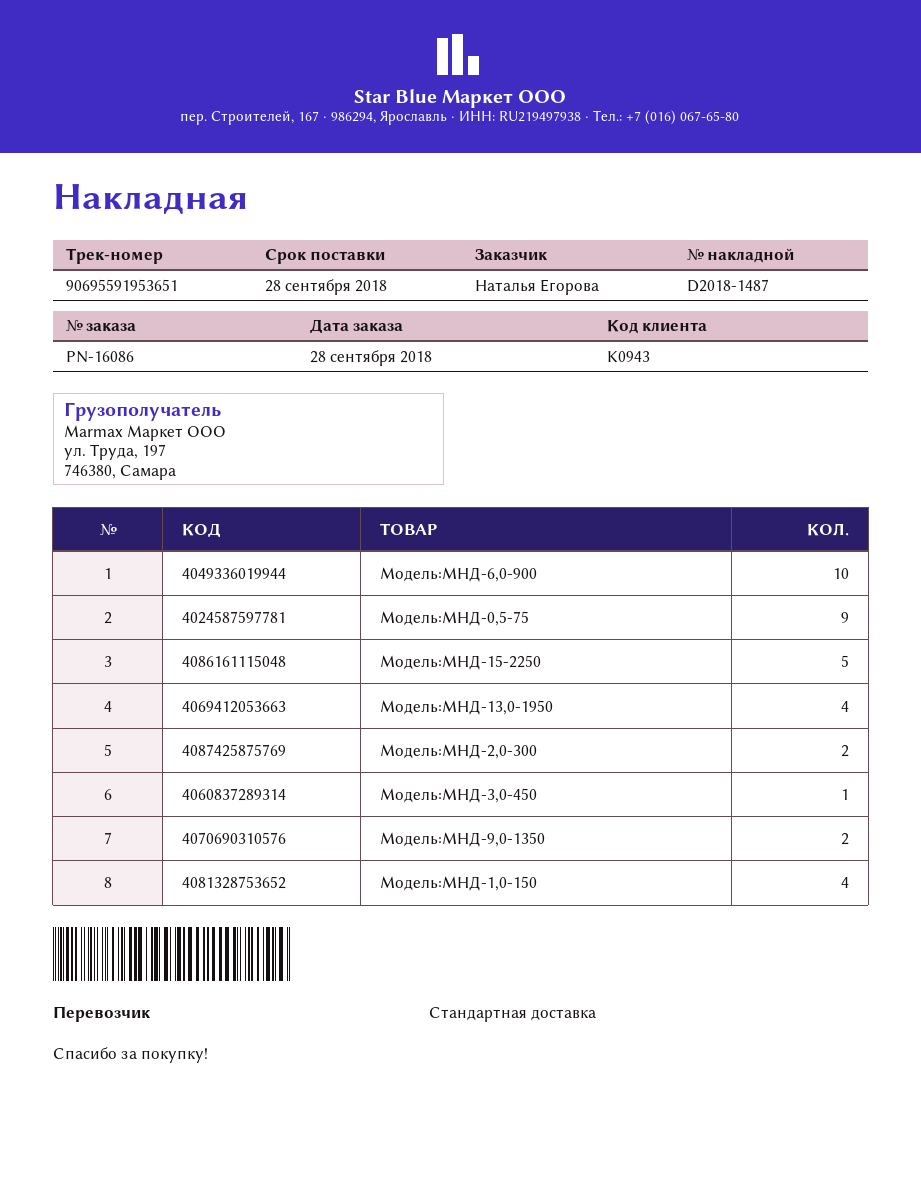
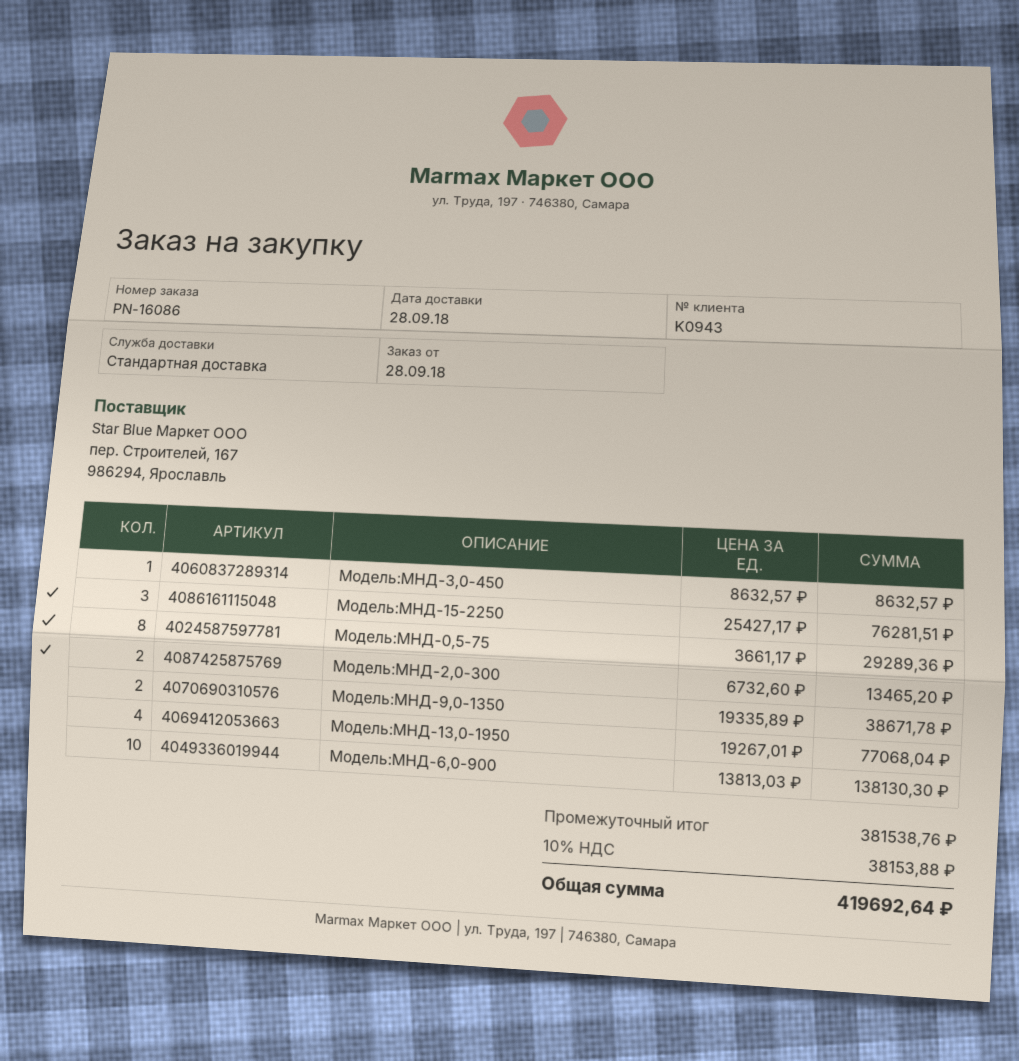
Модель:МНД-0,5-75: 9 -> 8
Модель:МНД-15-2250: 5 -> 3
Модель:МНД-1,0-150: 4 -> none

